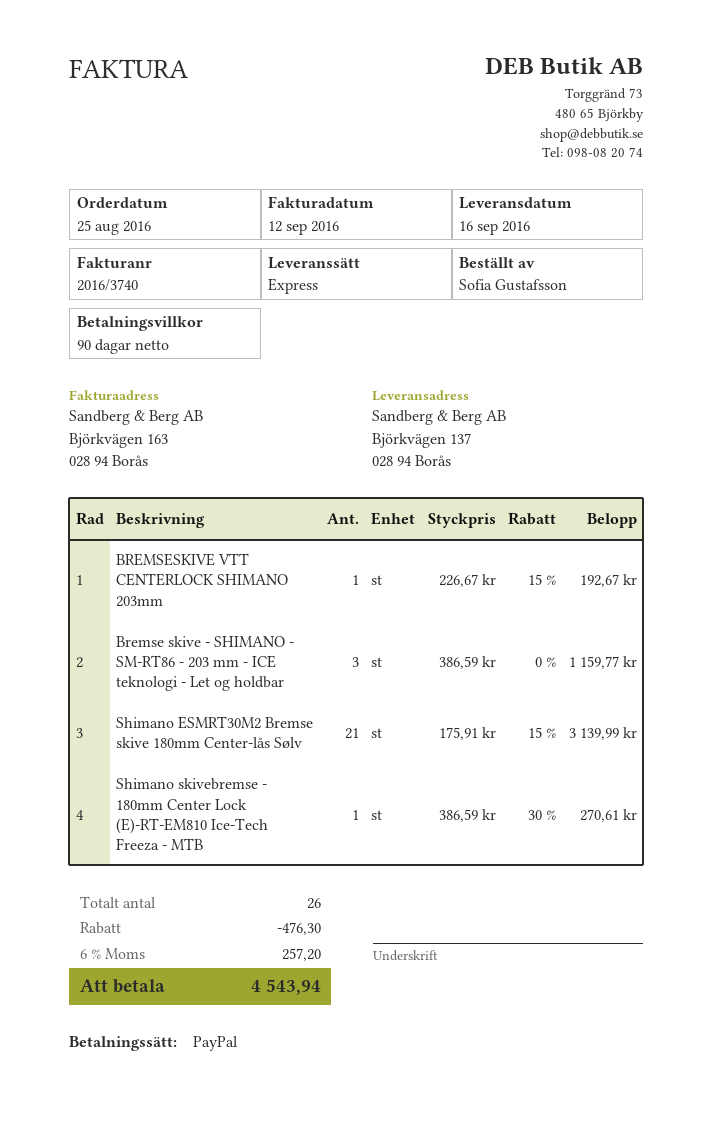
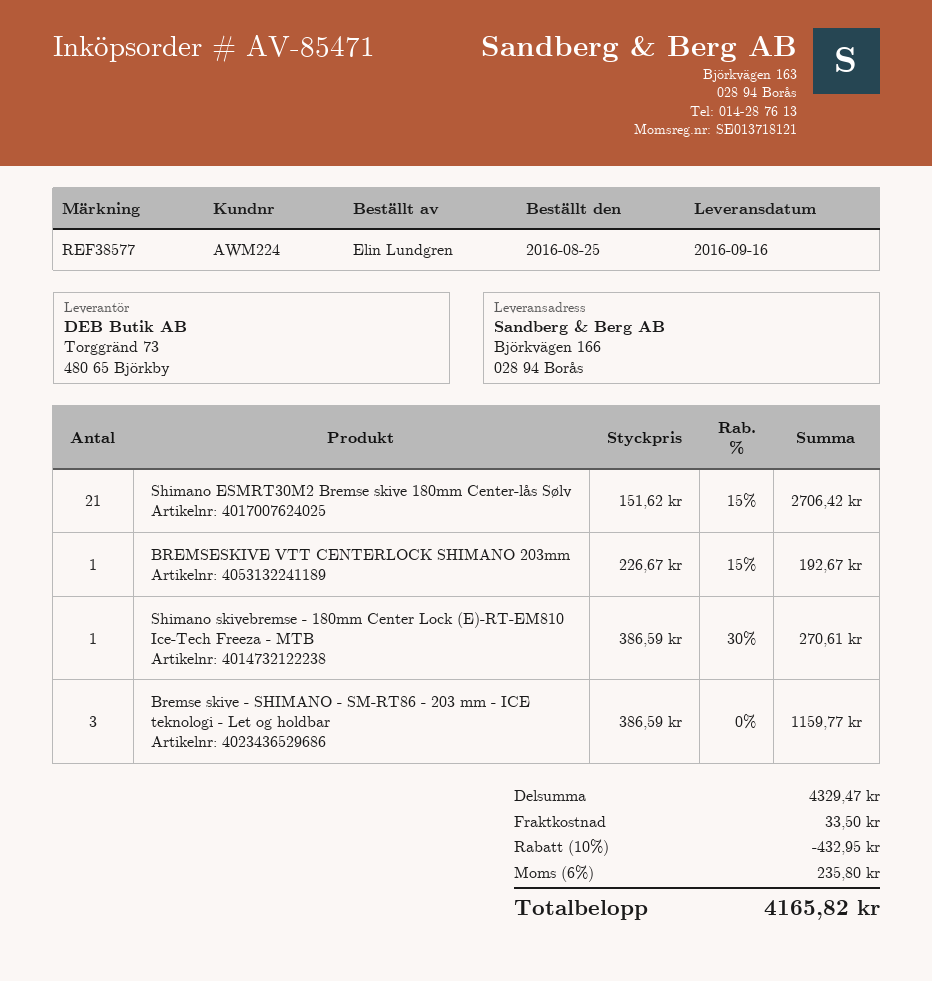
ordered by: Sofia Gustafsson -> Elin Lundgren
ship to: Björkvägen 137, 028 94 Borås -> Björkvägen 166, 028 94 Borås
Shimano ESMRT30M2 Bremse skive 180mm Center-lås Sølv: 21 x 175.91 - 15% = 3139.99 -> 21 x 151.62 - 15% = 2706.42
discount: 476.30 -> 432.95
shipping: none -> 33.50
tax: 6% = 257.20 -> 6% = 235.80
total: 4543.94 -> 4165.82

